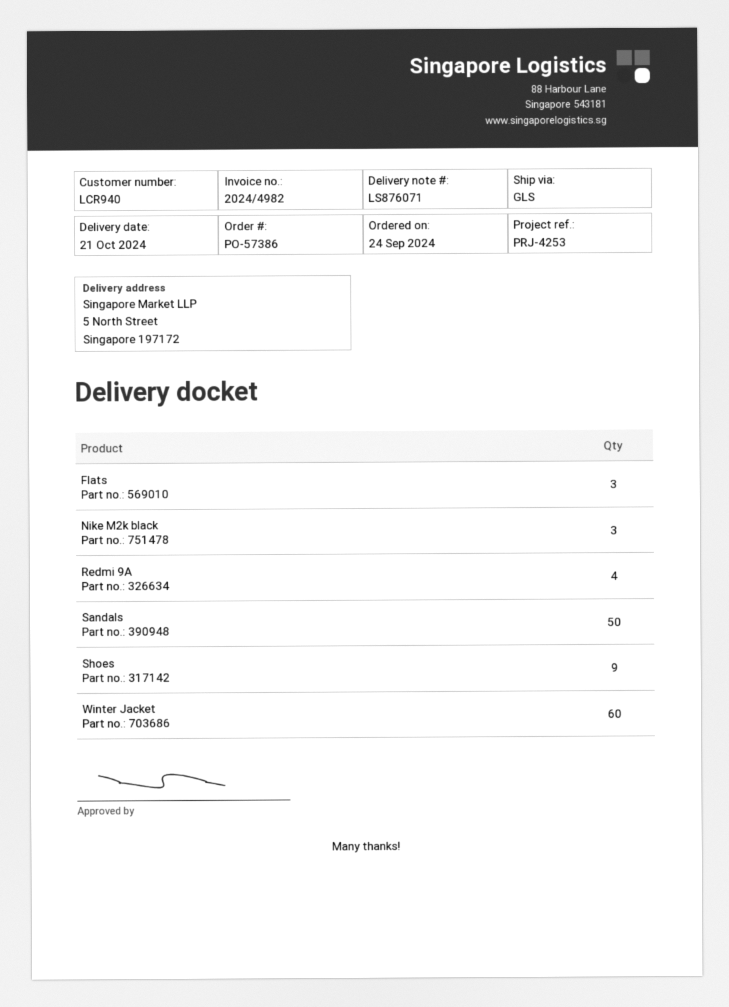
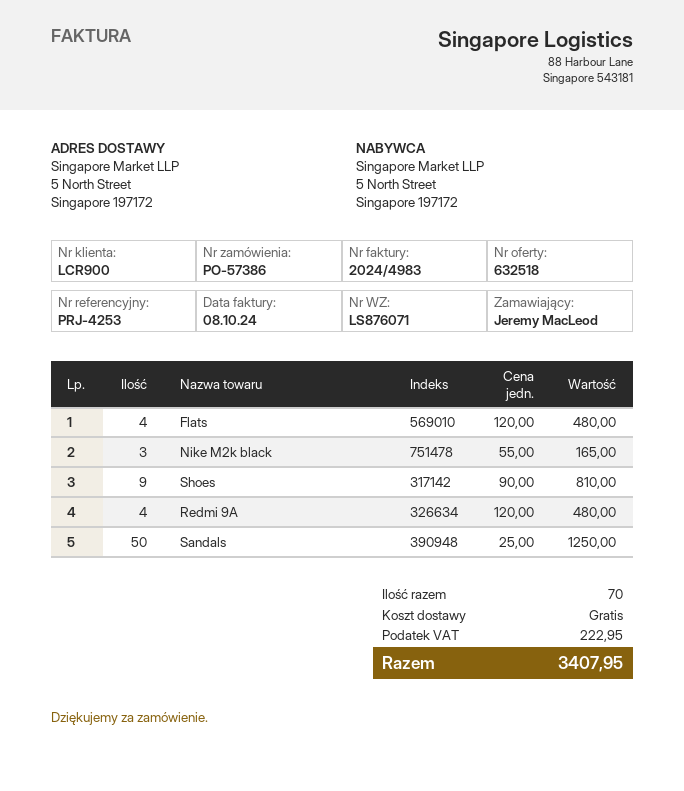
invoice number: 2024/4982 -> 2024/4983
customer number: LCR940 -> LCR900
Flats: 3 -> 4
Winter Jacket: 60 -> none

